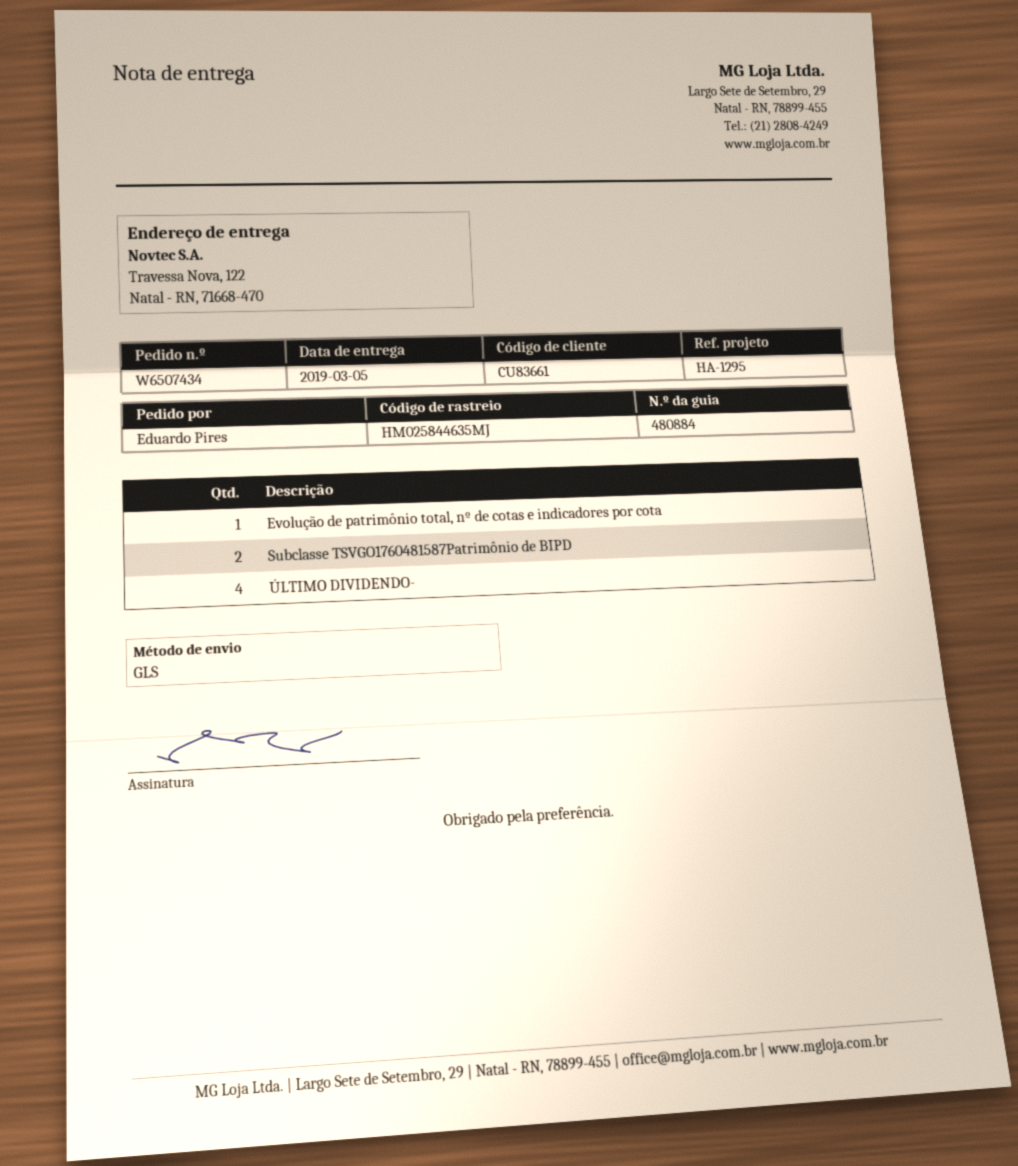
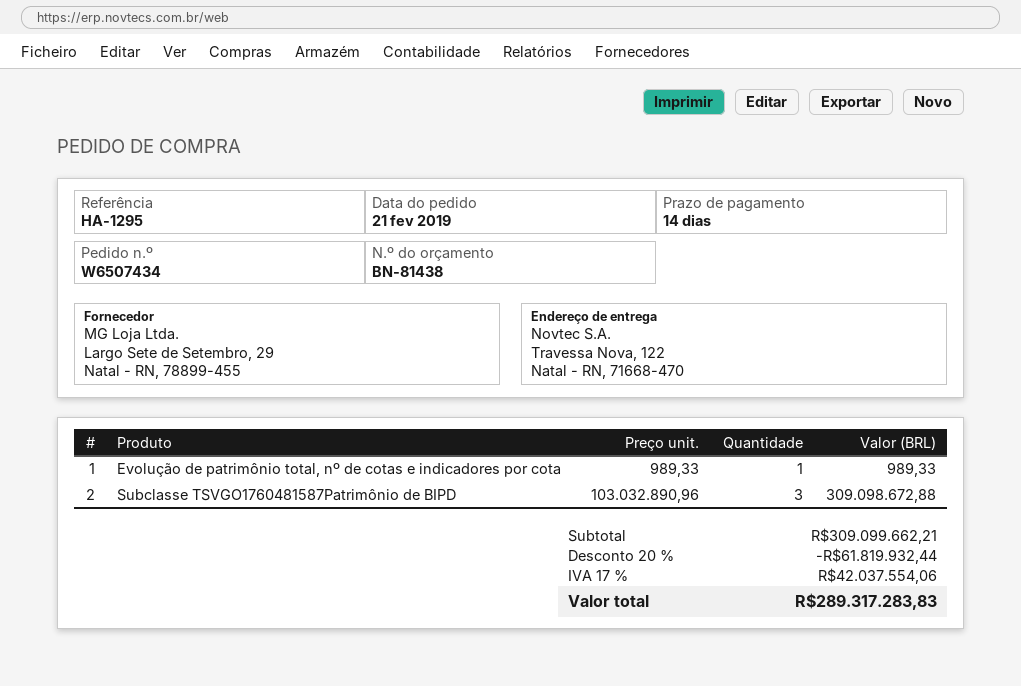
Subclasse TSVGO1760481587Patrimônio de BIPD: 2 -> 3
ÚLTIMO DIVIDENDO-: 4 -> none

